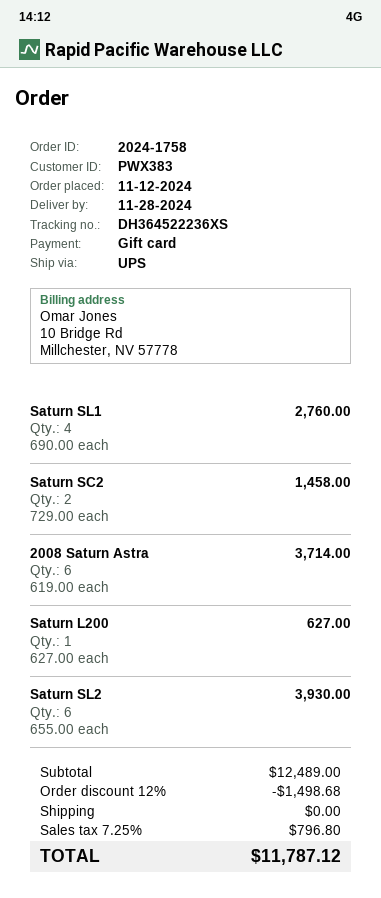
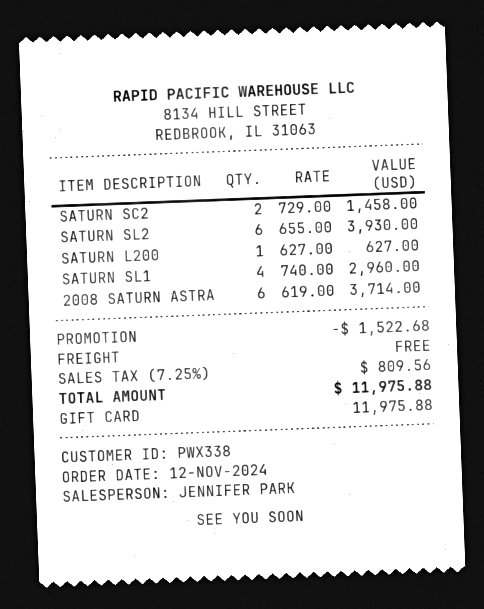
customer number: PWX383 -> PWX338
Saturn SL1: 4 x 690.00 = 2760.00 -> 4 x 740.00 = 2960.00
discount: 1498.68 -> 1522.68
tax: 7.25% = 796.80 -> 7.25% = 809.56
total: 11787.12 -> 11975.88

